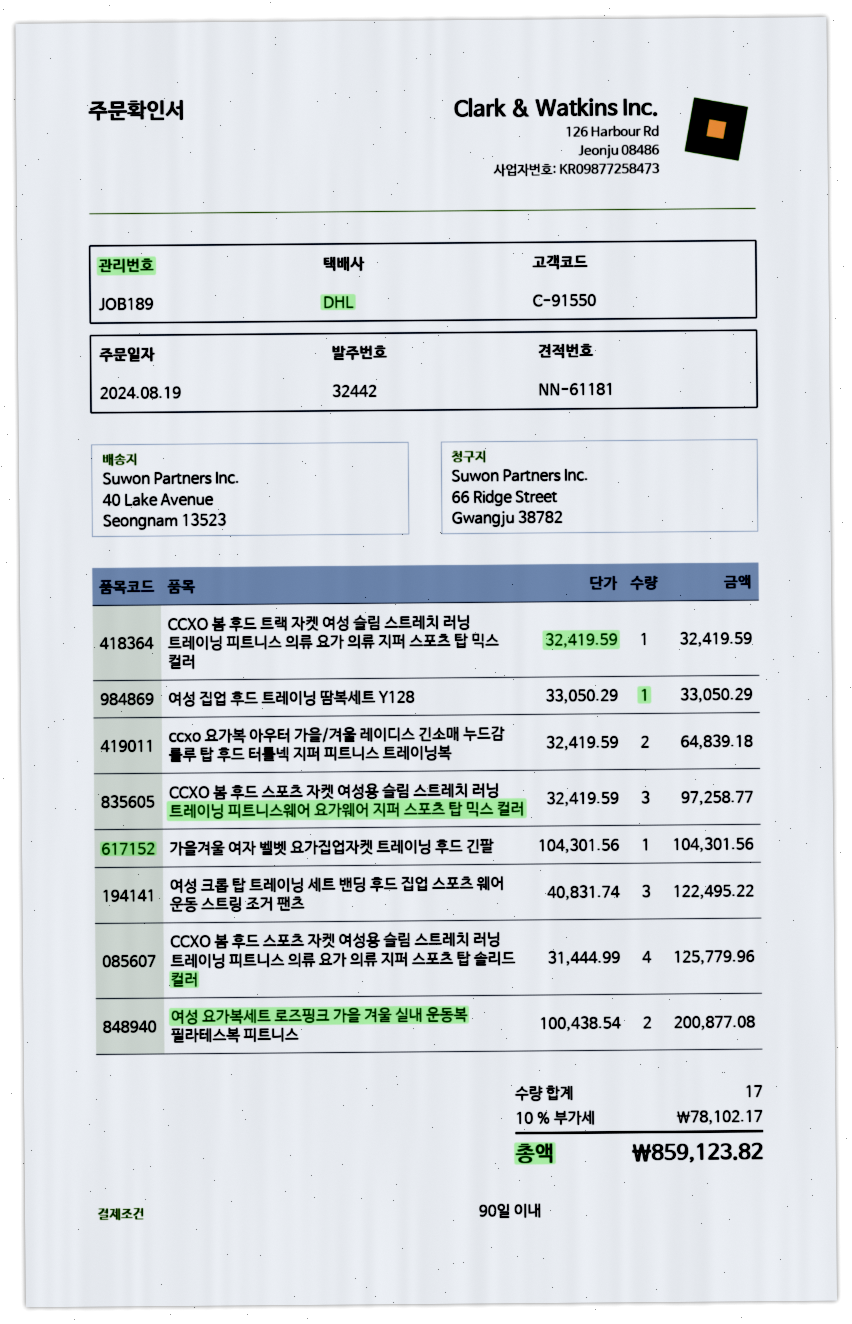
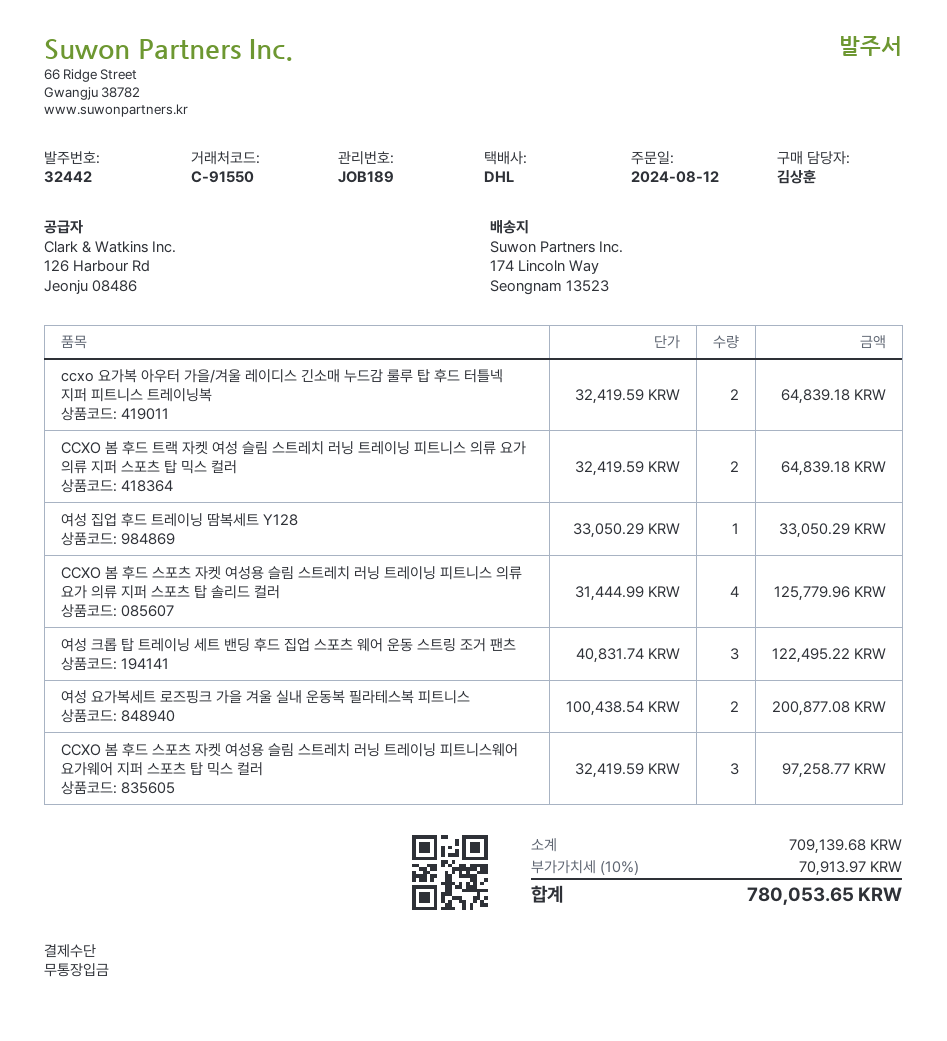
order date: 2024-08-19 -> 2024-08-12
ship to: 40 Lake Avenue, Seongnam 13523 -> 174 Lincoln Way, Seongnam 13523
CCXO 봄 후드 트랙 자켓 여성 슬림 스트레치 러닝 트레이닝 피트니스 의류 요가 의류 지퍼 스포츠 탑 믹스 컬러: 1 x 32419.59 = 32419.59 -> 2 x 32419.59 = 64839.18
가을겨울 여자 벨벳 요가집업자켓 트레이닝 후드 긴팔: 1 x 104301.56 = 104301.56 -> none
tax: 10% = 78102.17 -> 10% = 70913.97
total: 859123.82 -> 780053.65

